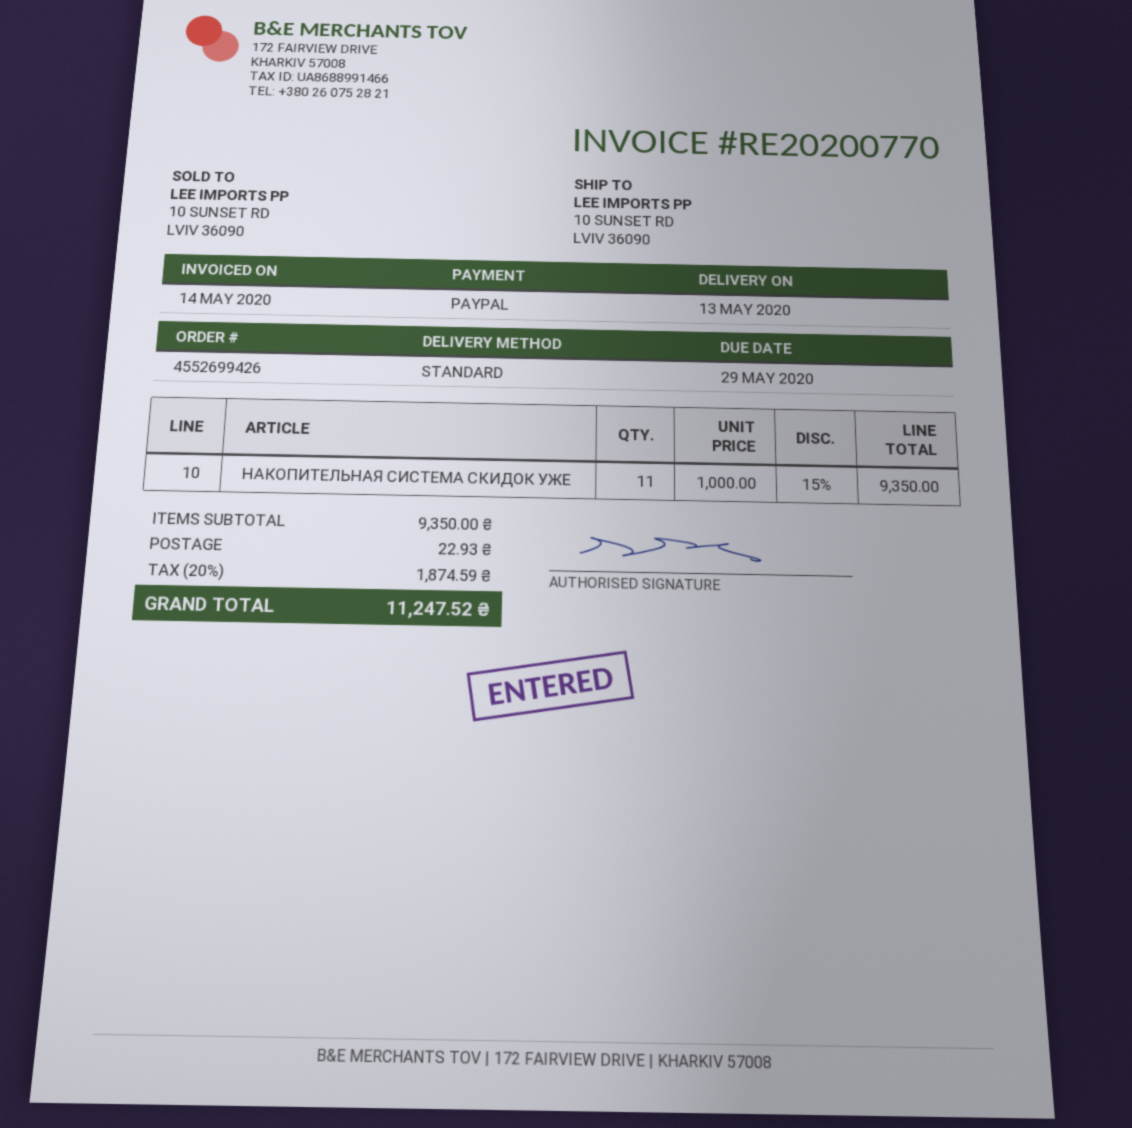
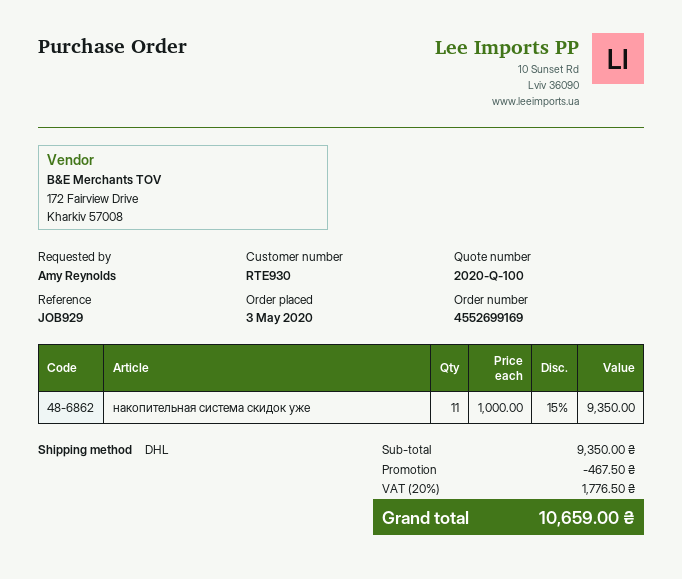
order number: 4552699426 -> 4552699169
shipping method: standard -> DHL
discount: none -> 467.50
shipping: 22.93 -> none
tax: 20% = 1874.59 -> 20% = 1776.50
total: 11247.52 -> 10659.00

